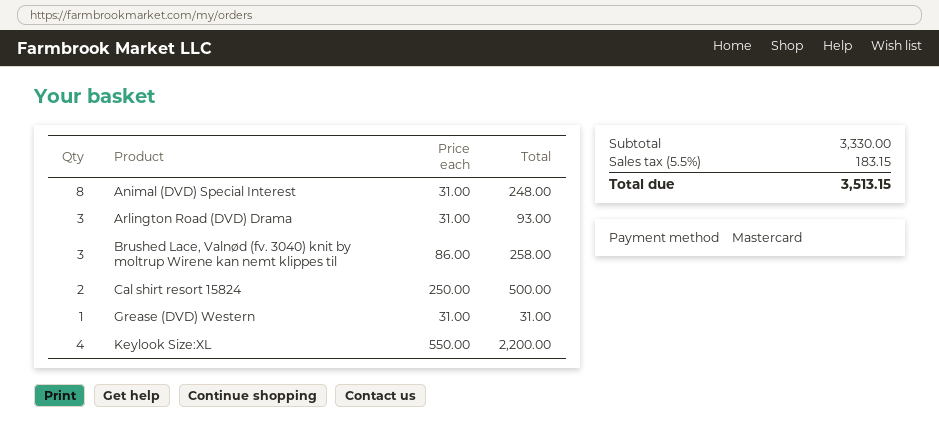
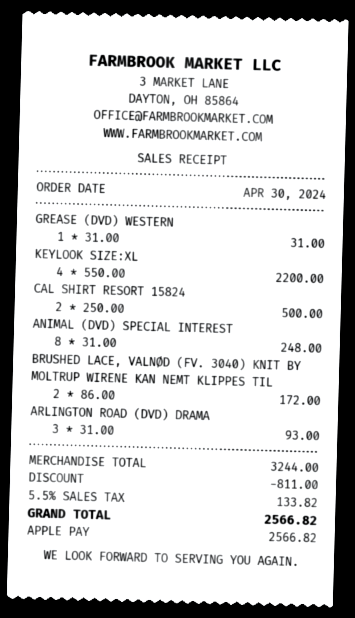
payment method: Mastercard -> Apple Pay
Brushed Lace, Valnød (fv. 3040) knit by moltrup Wirene kan nemt klippes til: 3 x 86.00 = 258.00 -> 2 x 86.00 = 172.00
subtotal: 3330.00 -> 3244.00
discount: none -> 811.00
tax: 5.5% = 183.15 -> 5.5% = 133.82
total: 3513.15 -> 2566.82

